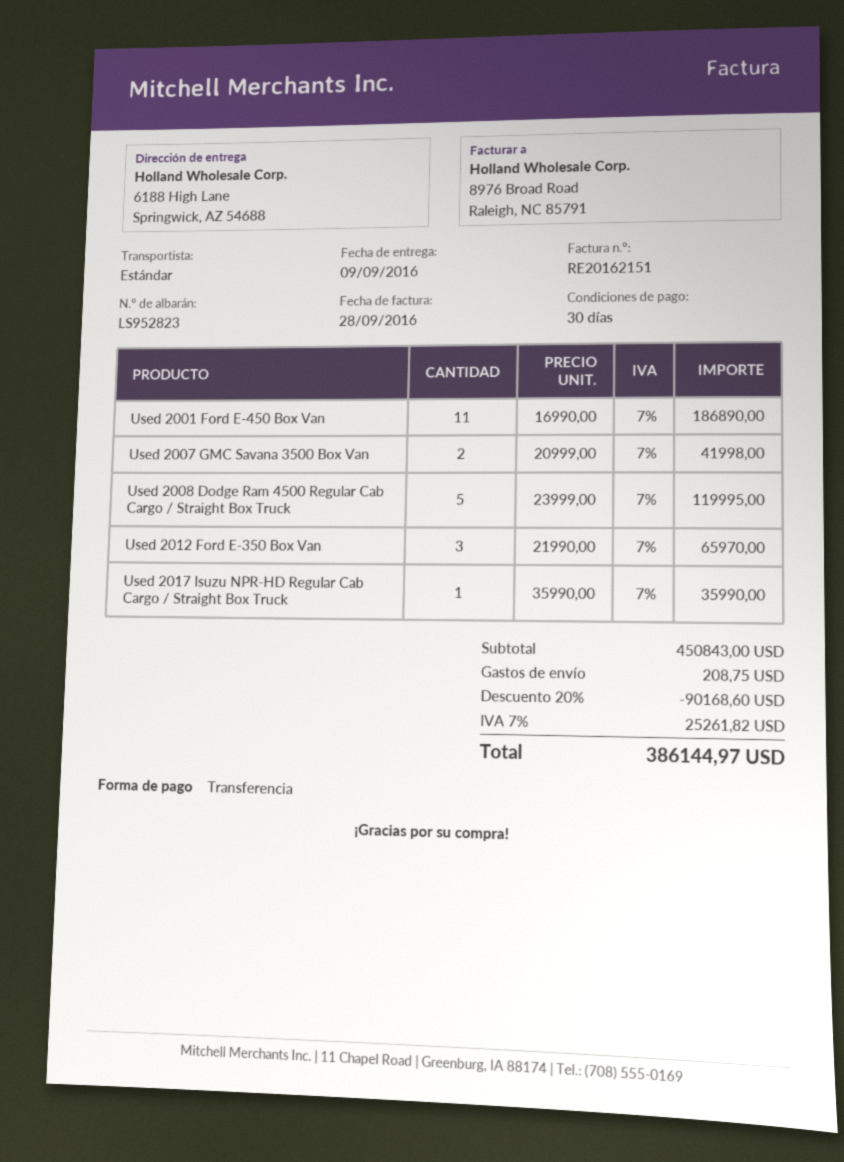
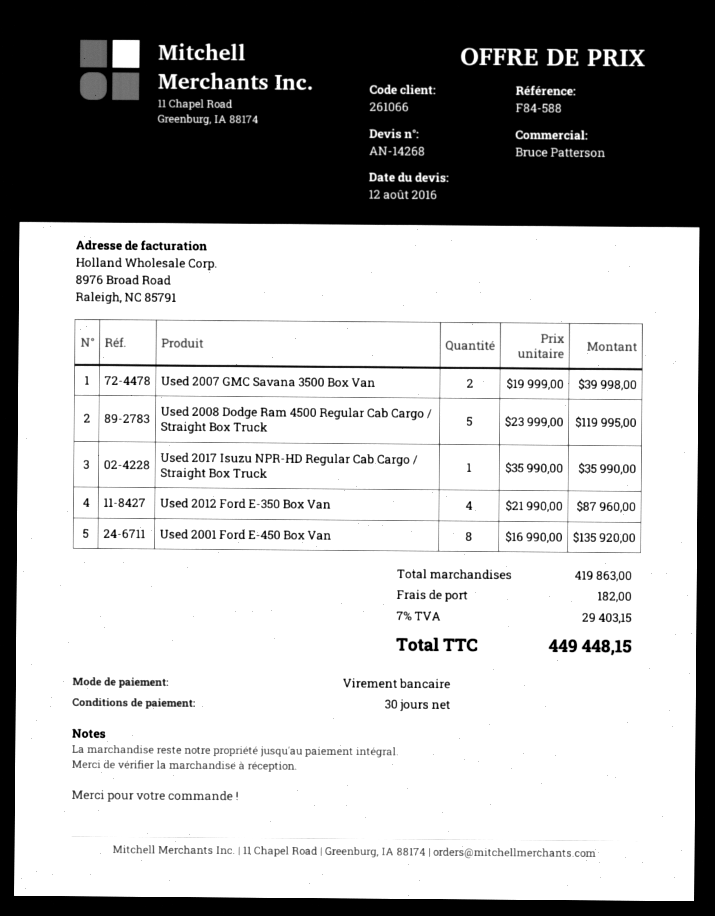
Used 2001 Ford E-450 Box Van: 11 x 16990.00 = 186890.00 -> 8 x 16990.00 = 135920.00
Used 2007 GMC Savana 3500 Box Van: 2 x 20999.00 = 41998.00 -> 2 x 19999.00 = 39998.00
Used 2012 Ford E-350 Box Van: 3 x 21990.00 = 65970.00 -> 4 x 21990.00 = 87960.00
subtotal: 450843.00 -> 419863.00
discount: 20% = 90168.60 -> none
shipping: 208.75 -> 182.00
tax: 7% = 25261.82 -> 7% = 29403.15
total: 386144.97 -> 449448.15

